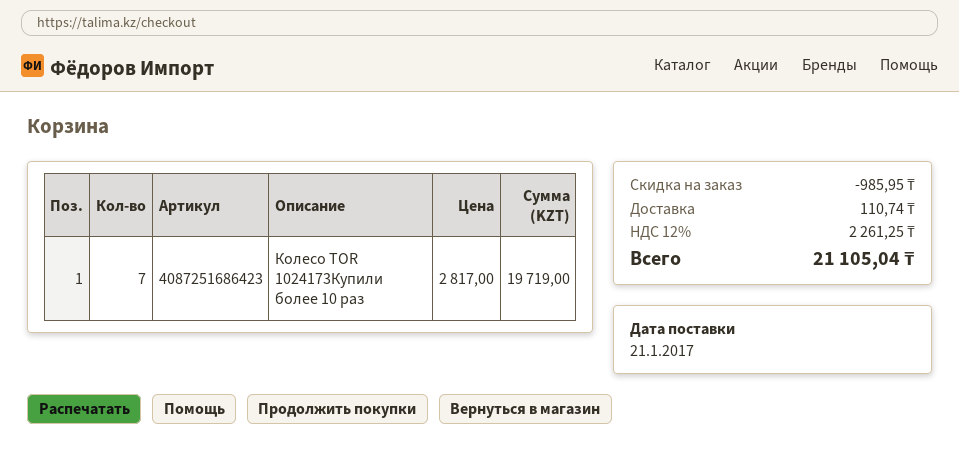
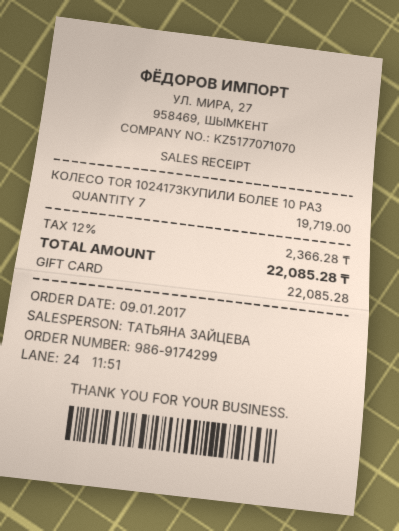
discount: 985.95 -> none
shipping: 110.74 -> none
tax: 12% = 2261.25 -> 12% = 2366.28
total: 21105.04 -> 22085.28

